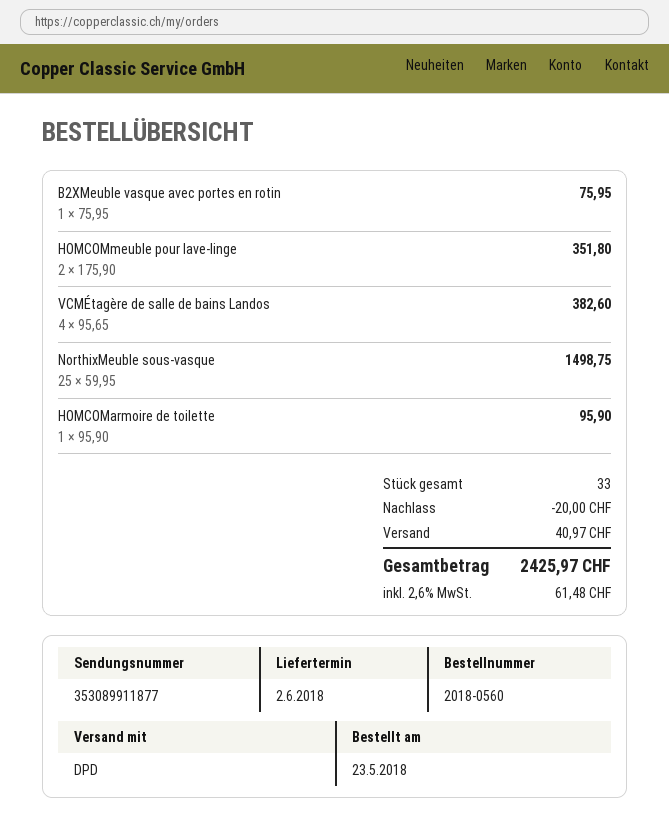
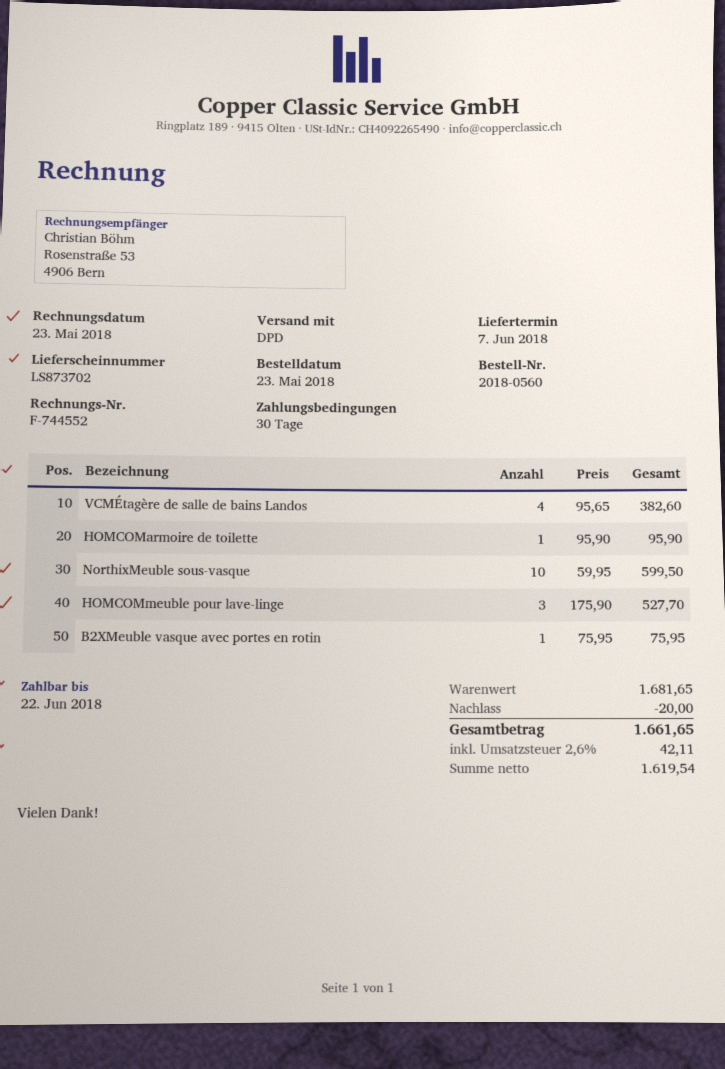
delivery date: 2018-06-02 -> 2018-06-07
HOMCOMmeuble pour lave-linge: 2 x 175.90 = 351.80 -> 3 x 175.90 = 527.70
NorthixMeuble sous-vasque: 25 x 59.95 = 1498.75 -> 10 x 59.95 = 599.50
shipping: 40.97 -> none
tax: 2.6% = 61.48 -> 2.6% = 42.11
total: 2425.97 -> 1661.65

